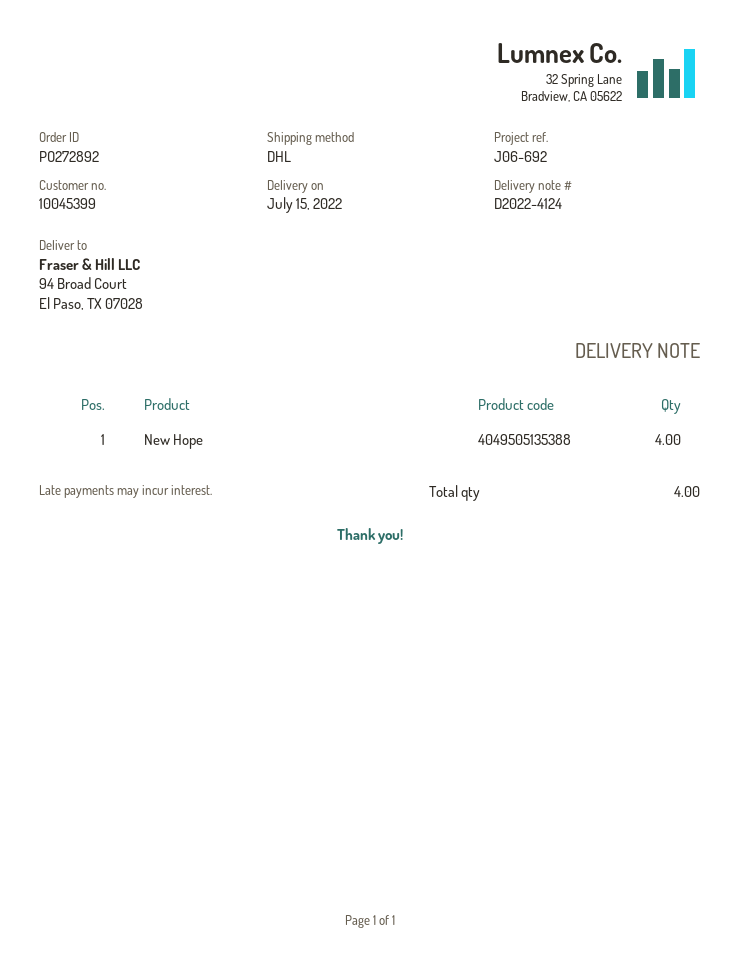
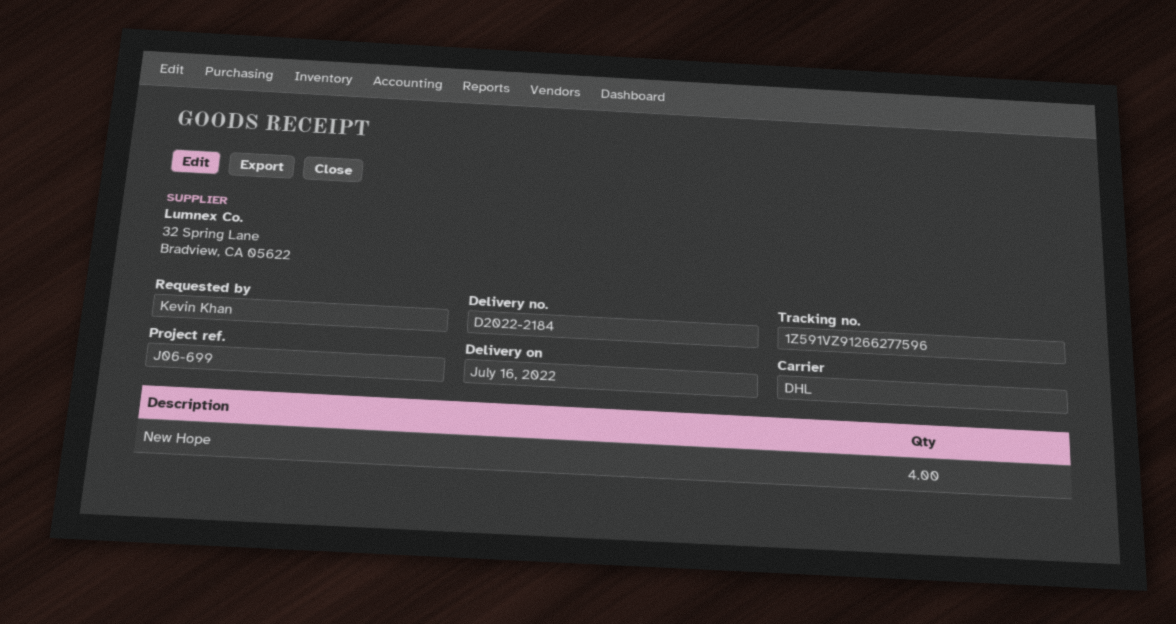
delivery note number: D2022-4124 -> D2022-2184
delivery date: 2022-07-15 -> 2022-07-16
reference: J06-692 -> J06-699

